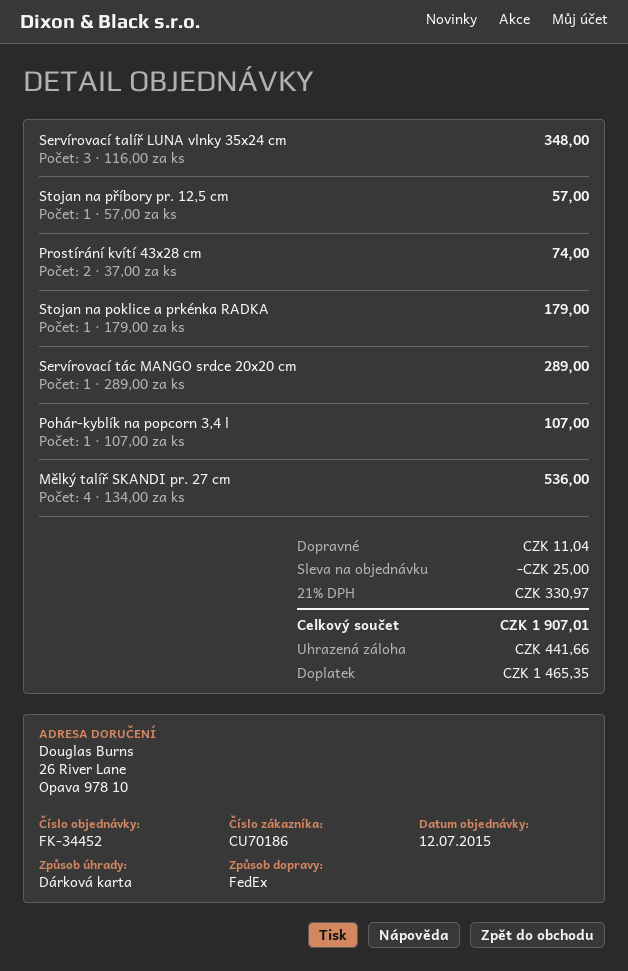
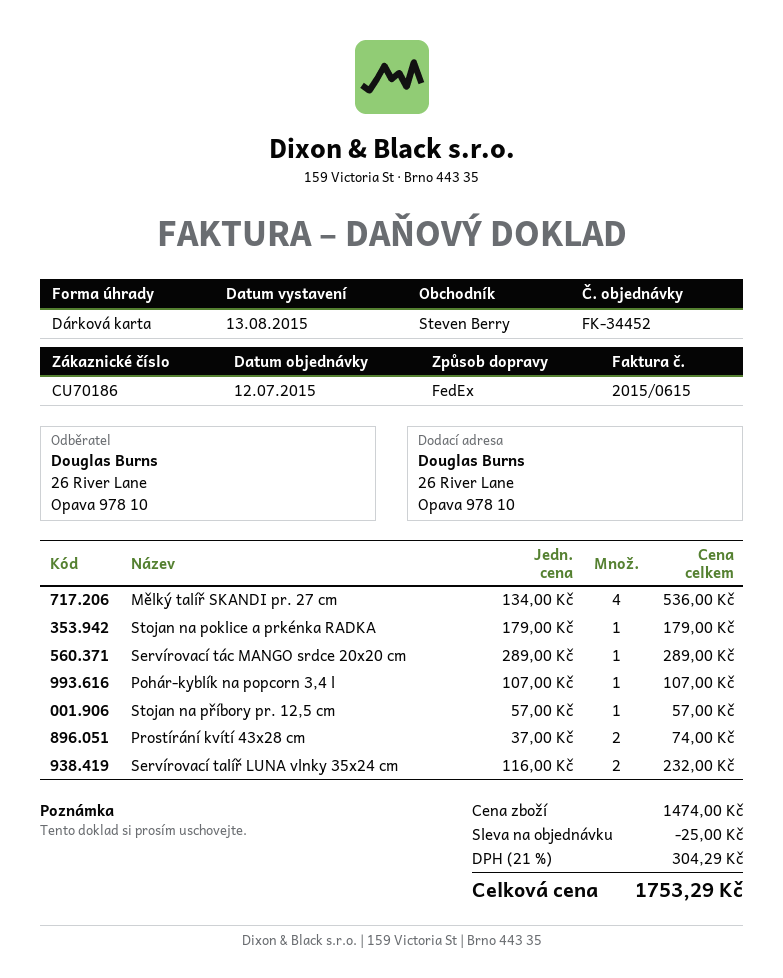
Servírovací talíř LUNA vlnky 35x24 cm: 3 x 116.00 = 348.00 -> 2 x 116.00 = 232.00
shipping: 11.04 -> none
tax: 21% = 330.97 -> 21% = 304.29
total: 1907.01 -> 1753.29

